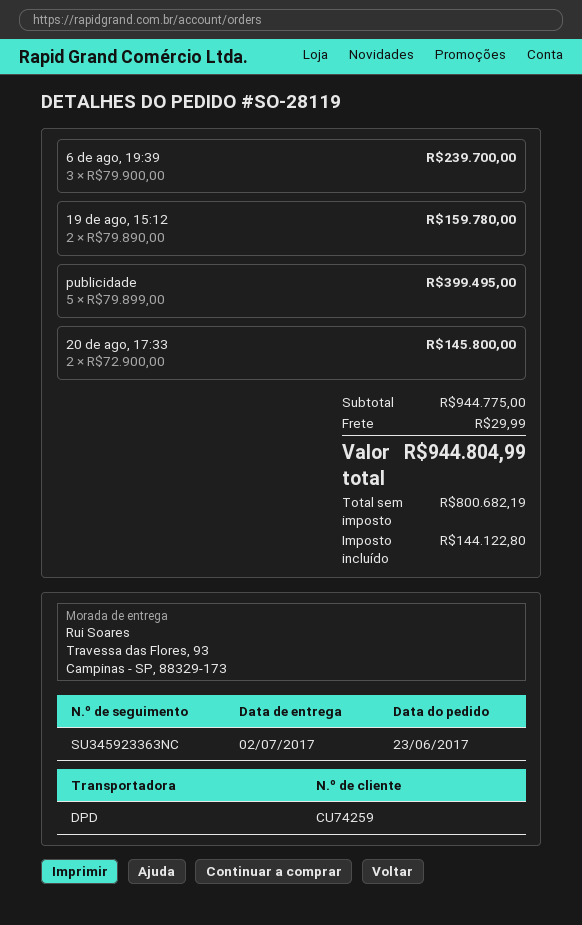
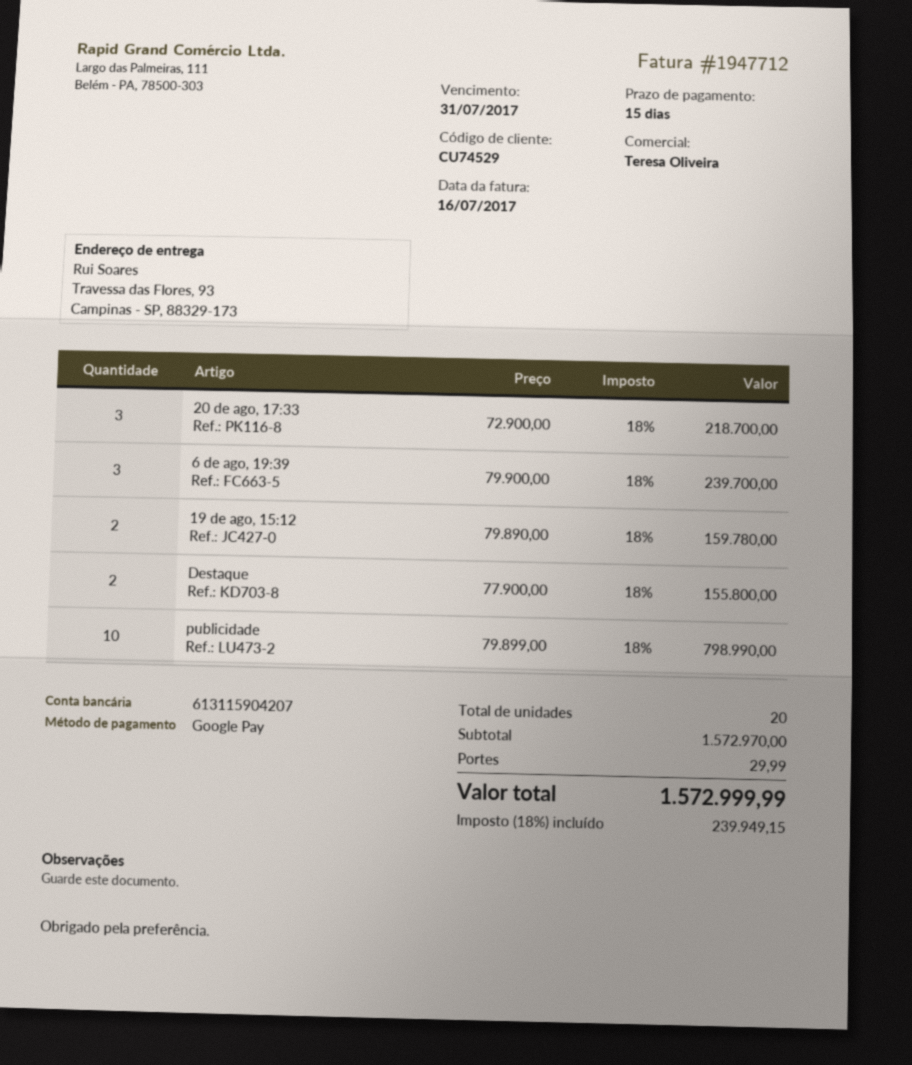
customer number: CU74259 -> CU74529
publicidade: 5 x 79899.00 = 399495.00 -> 10 x 79899.00 = 798990.00
20 de ago, 17:33: 2 x 72900.00 = 145800.00 -> 3 x 72900.00 = 218700.00
Destaque: none -> 2 x 77900.00 = 155800.00
subtotal: 944775.00 -> 1572970.00
tax: 144122.80 -> 239949.15
total: 944804.99 -> 1572999.99

